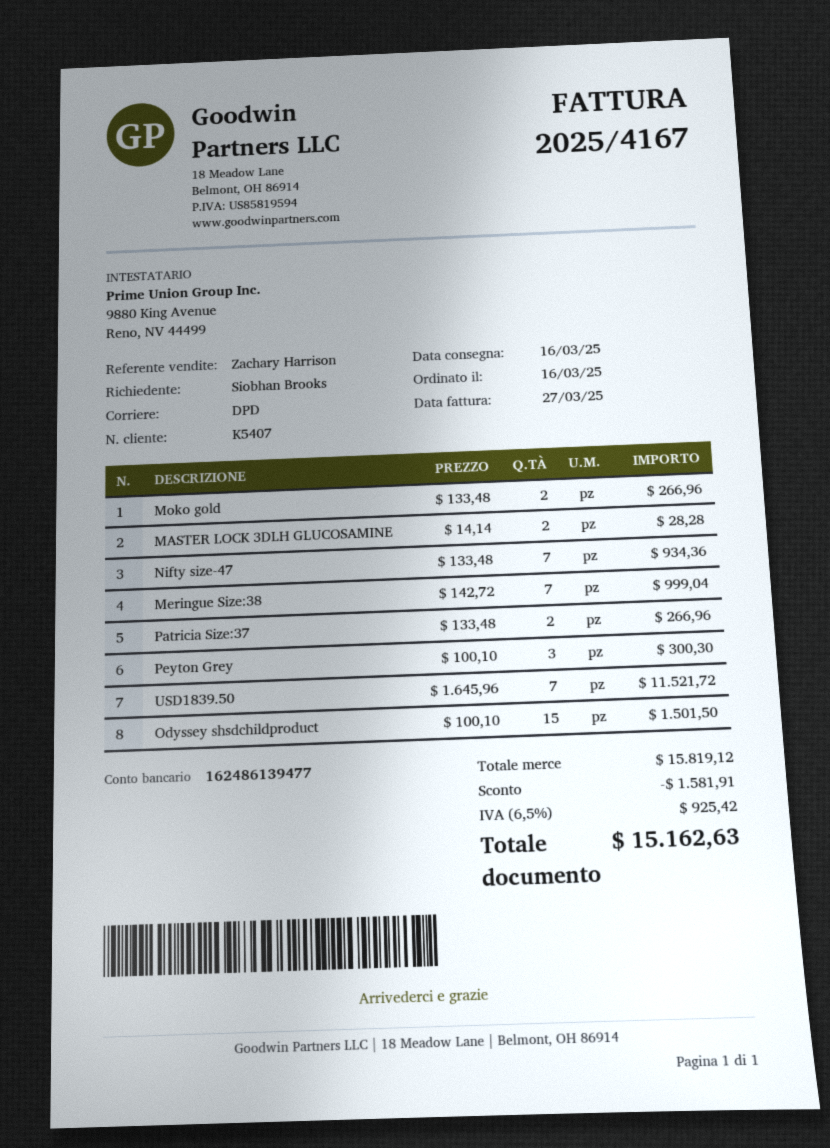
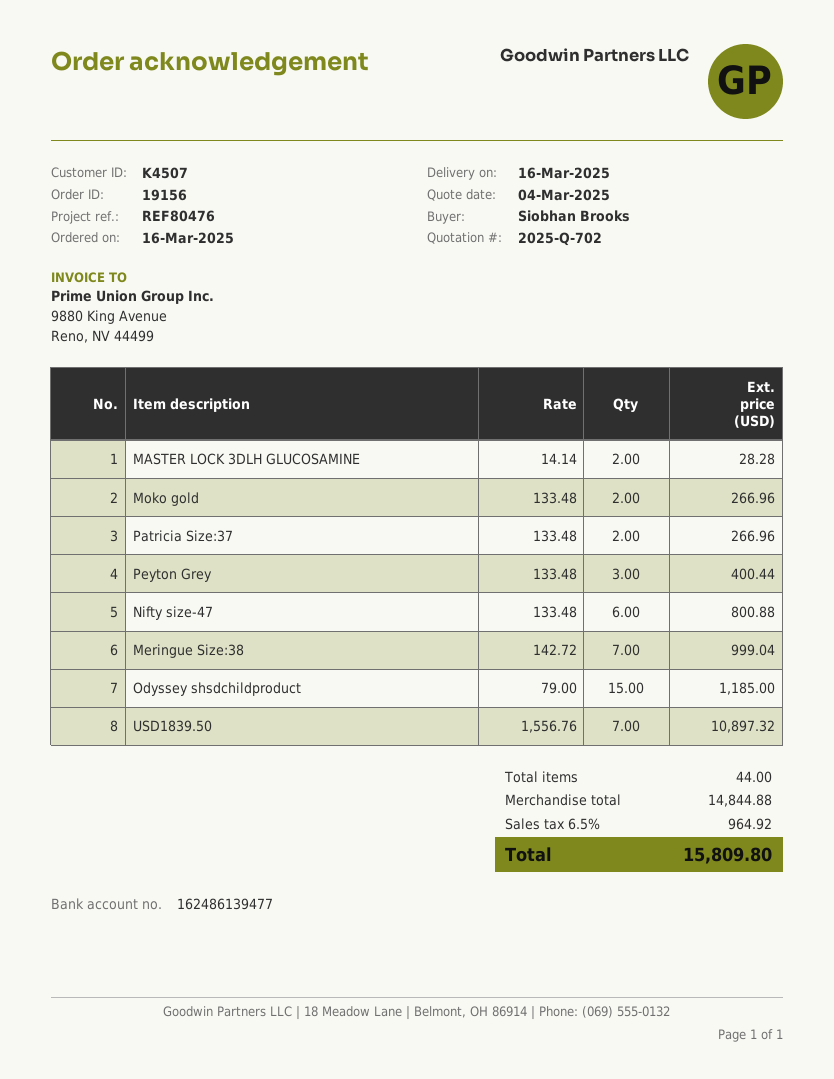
customer number: K5407 -> K4507
Nifty size-47: 7 x 133.48 = 934.36 -> 6 x 133.48 = 800.88
Peyton Grey: 3 x 100.10 = 300.30 -> 3 x 133.48 = 400.44
USD1839.50: 7 x 1645.96 = 11521.72 -> 7 x 1556.76 = 10897.32
Odyssey shsdchildproduct: 15 x 100.10 = 1501.50 -> 15 x 79.00 = 1185.00
subtotal: 15819.12 -> 14844.88
discount: 1581.91 -> none
tax: 6.5% = 925.42 -> 6.5% = 964.92
total: 15162.63 -> 15809.80

